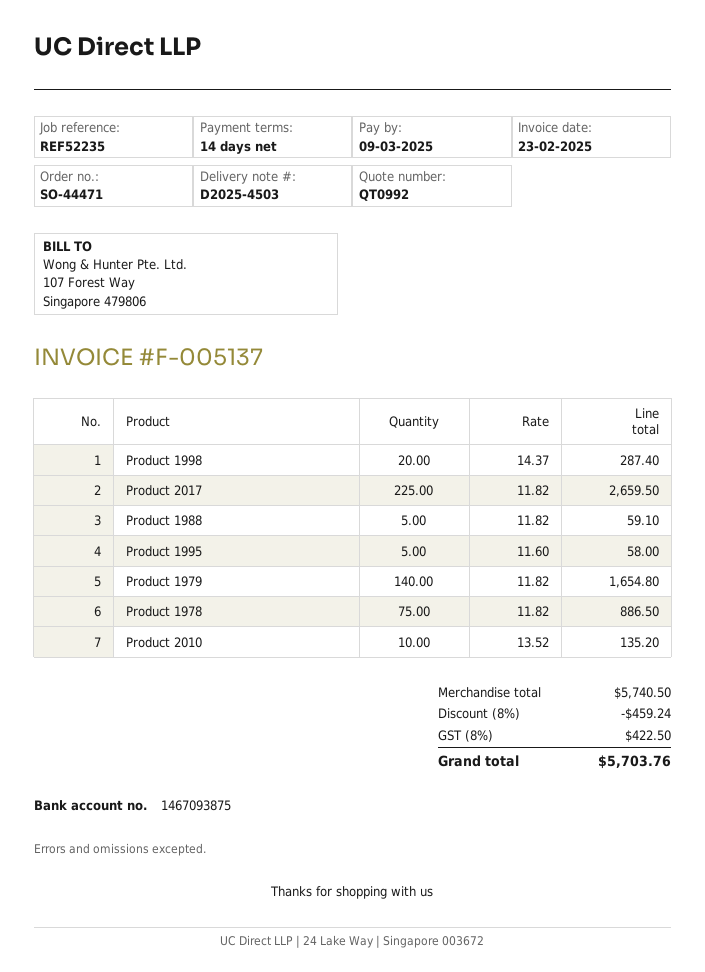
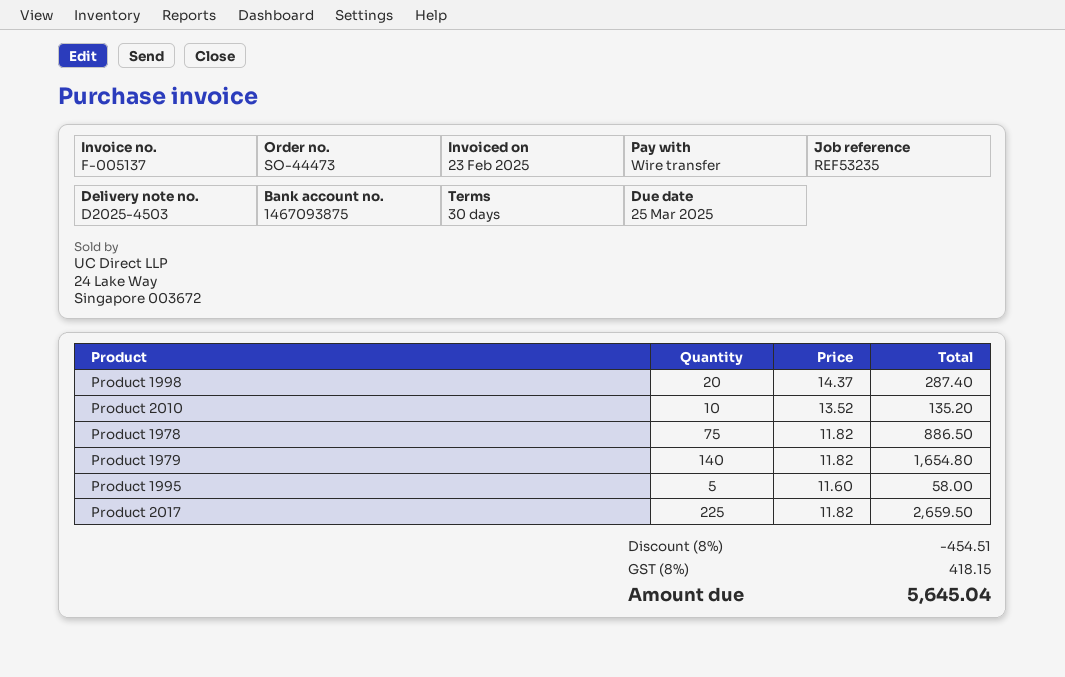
order number: SO-44471 -> SO-44473
payment terms: 14 days -> 30 days
due date: 2025-03-09 -> 2025-03-25
reference: REF52235 -> REF53235
Product 1988: 5 x 11.82 = 59.10 -> none
discount: 8% = 459.24 -> 8% = 454.51
tax: 8% = 422.50 -> 8% = 418.15
total: 5703.76 -> 5645.04

